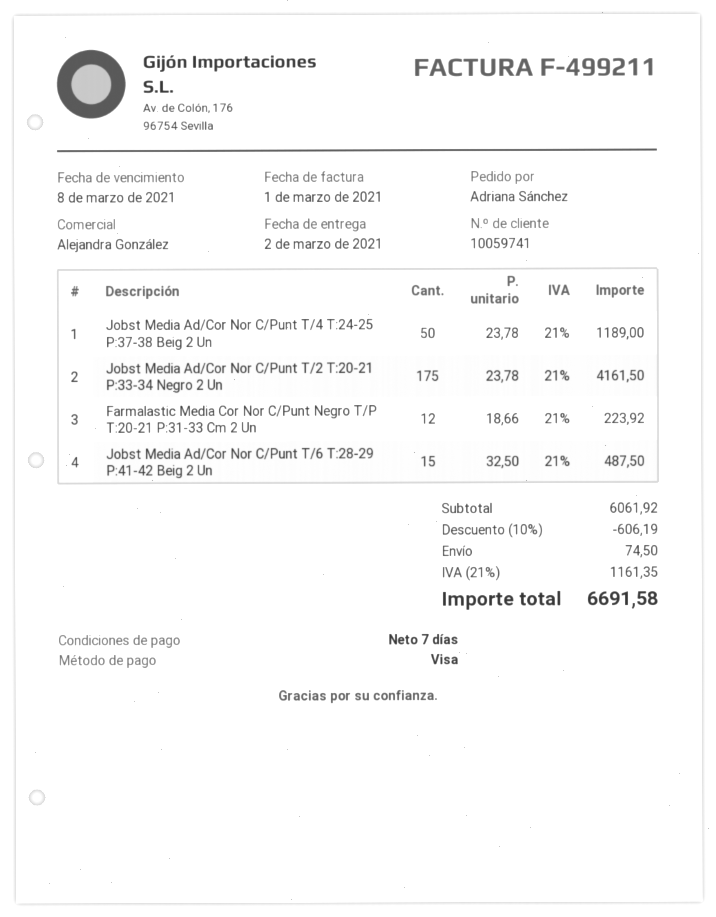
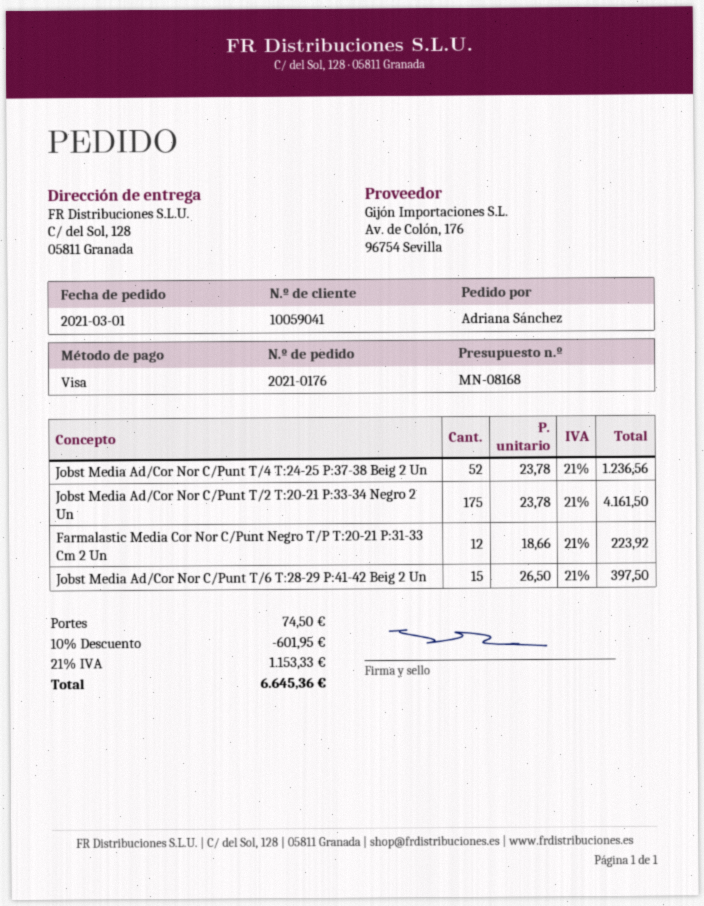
customer number: 10059741 -> 10059041
Jobst Media Ad/Cor Nor C/Punt T/4 T:24-25 P:37-38 Beig 2 Un: 50 x 23.78 = 1189.00 -> 52 x 23.78 = 1236.56
Jobst Media Ad/Cor Nor C/Punt T/6 T:28-29 P:41-42 Beig 2 Un: 15 x 32.50 = 487.50 -> 15 x 26.50 = 397.50
discount: 10% = 606.19 -> 10% = 601.95
tax: 21% = 1161.35 -> 21% = 1153.33
total: 6691.58 -> 6645.36

